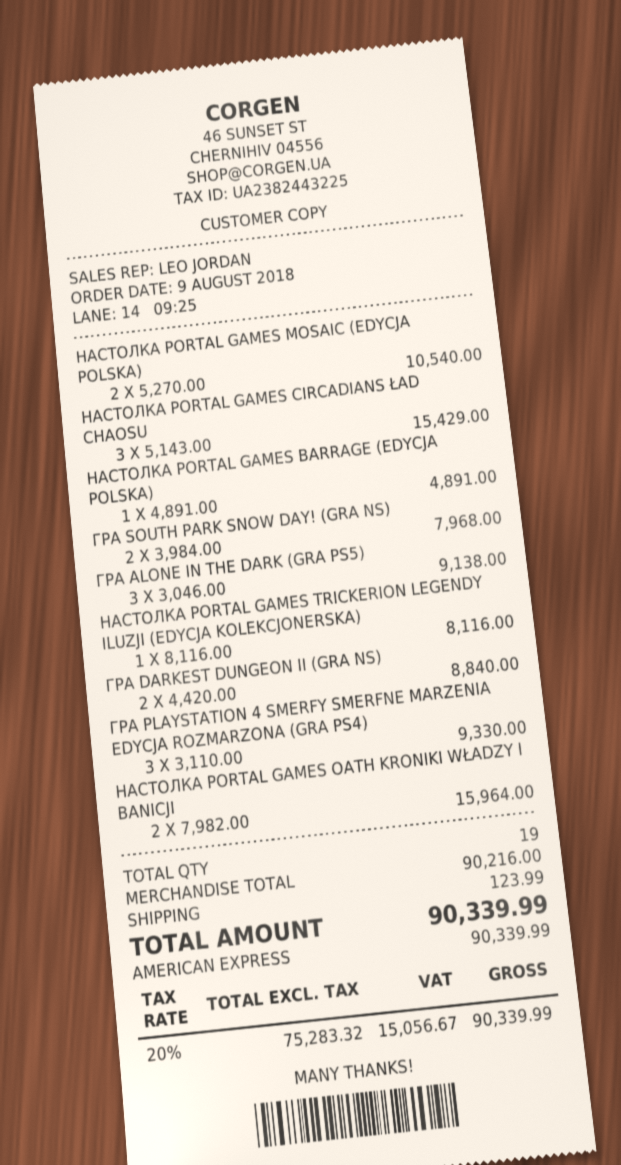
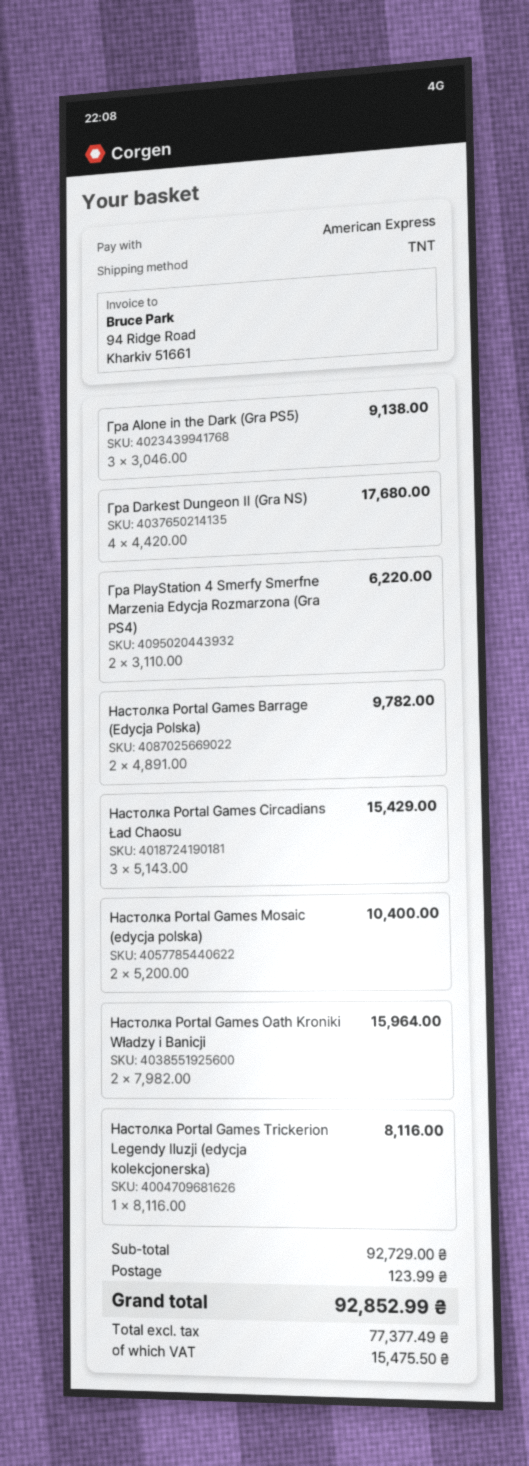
НАСТОЛКА PORTAL GAMES MOSAIC (EDYCJA POLSKA): 2 x 5270.00 = 10540.00 -> 2 x 5200.00 = 10400.00
НАСТОЛКА PORTAL GAMES BARRAGE (EDYCJA POLSKA): 1 x 4891.00 = 4891.00 -> 2 x 4891.00 = 9782.00
ГРА SOUTH PARK SNOW DAY! (GRA NS): 2 x 3984.00 = 7968.00 -> none
ГРА DARKEST DUNGEON II (GRA NS): 2 x 4420.00 = 8840.00 -> 4 x 4420.00 = 17680.00
ГРА PLAYSTATION 4 SMERFY SMERFNE MARZENIA EDYCJA ROZMARZONA (GRA PS4): 3 x 3110.00 = 9330.00 -> 2 x 3110.00 = 6220.00
subtotal: 90216.00 -> 92729.00
net: 75283.32 -> 77377.49
tax: 15056.67 -> 15475.50
total: 90339.99 -> 92852.99

